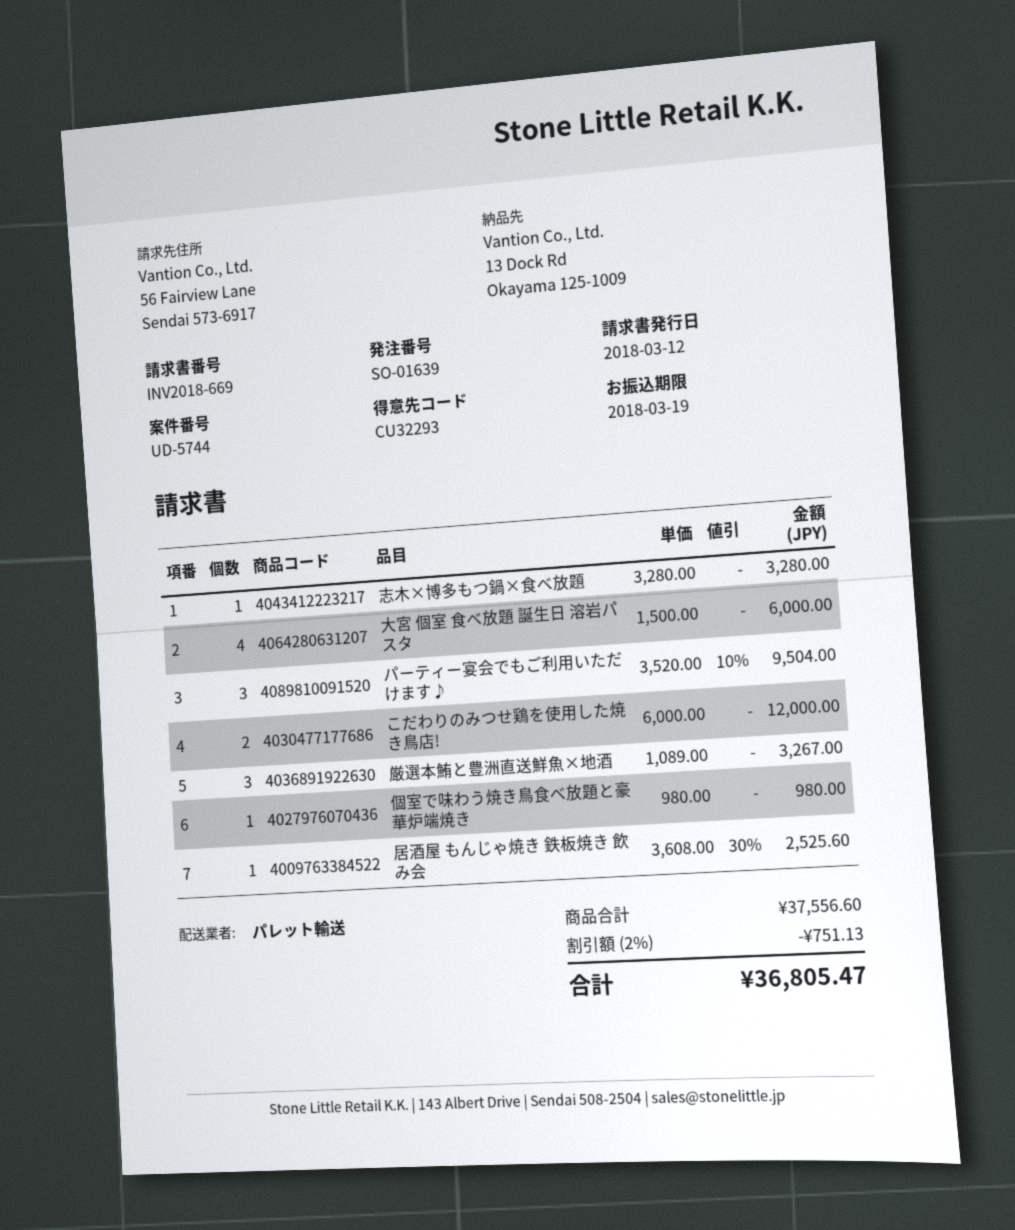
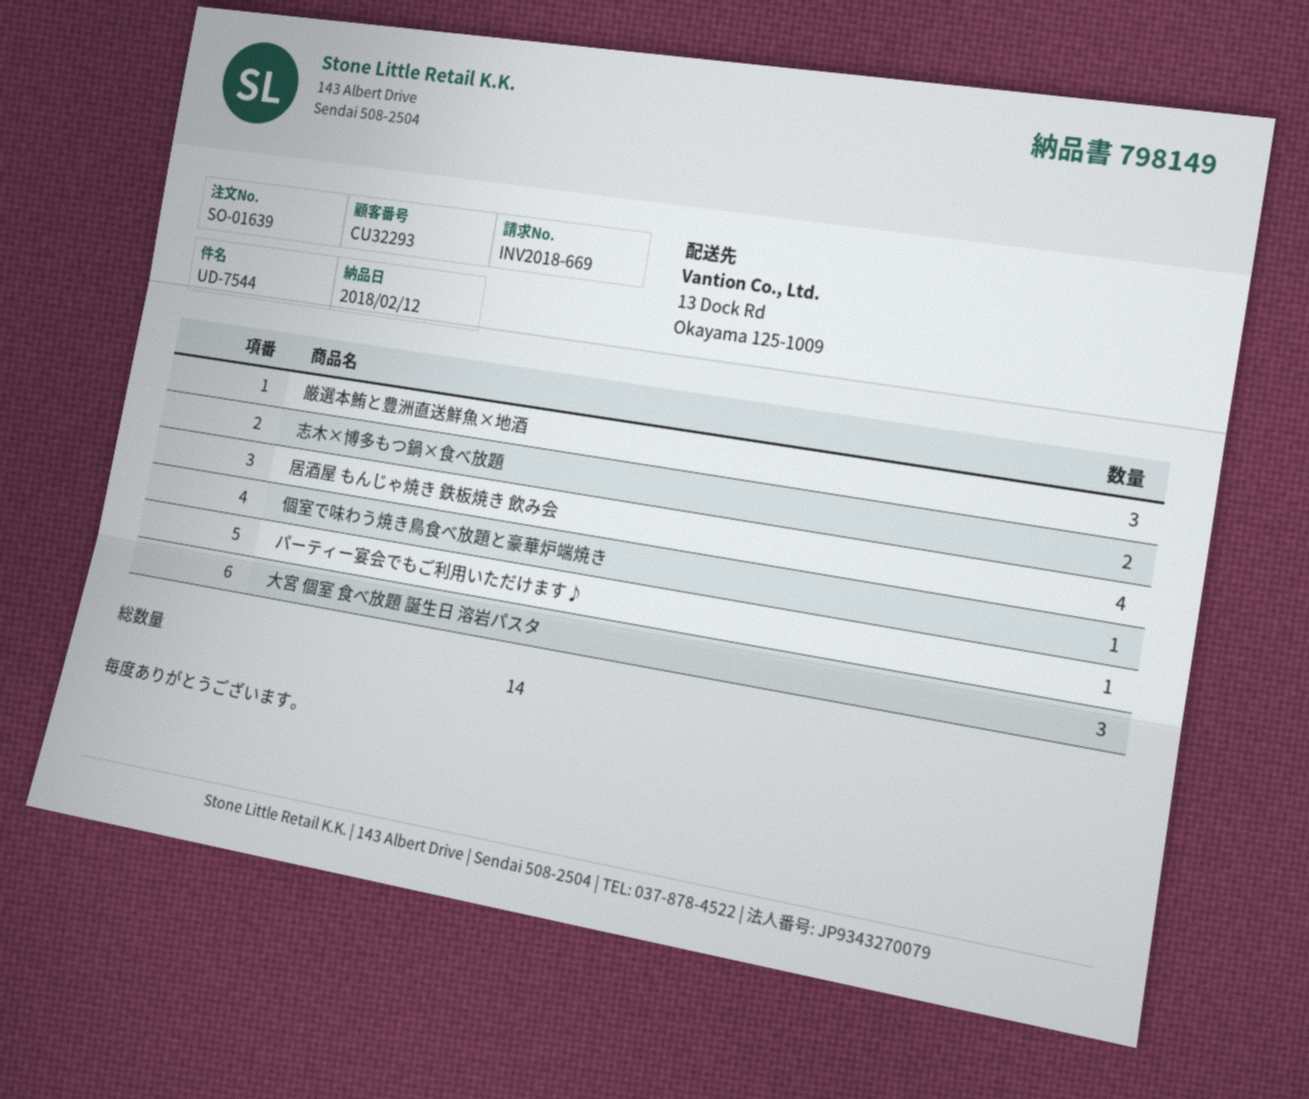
reference: UD-5744 -> UD-7544
志木×博多もつ鍋×食べ放題: 1 -> 2
大宮 個室 食べ放題 誕生日 溶岩パスタ: 4 -> 3
パーティー宴会でもご利用いただけます♪: 3 -> 1
こだわりのみつせ鶏を使用した焼き鳥店!: 2 -> none
居酒屋 もんじゃ焼き 鉄板焼き 飲み会: 1 -> 4

